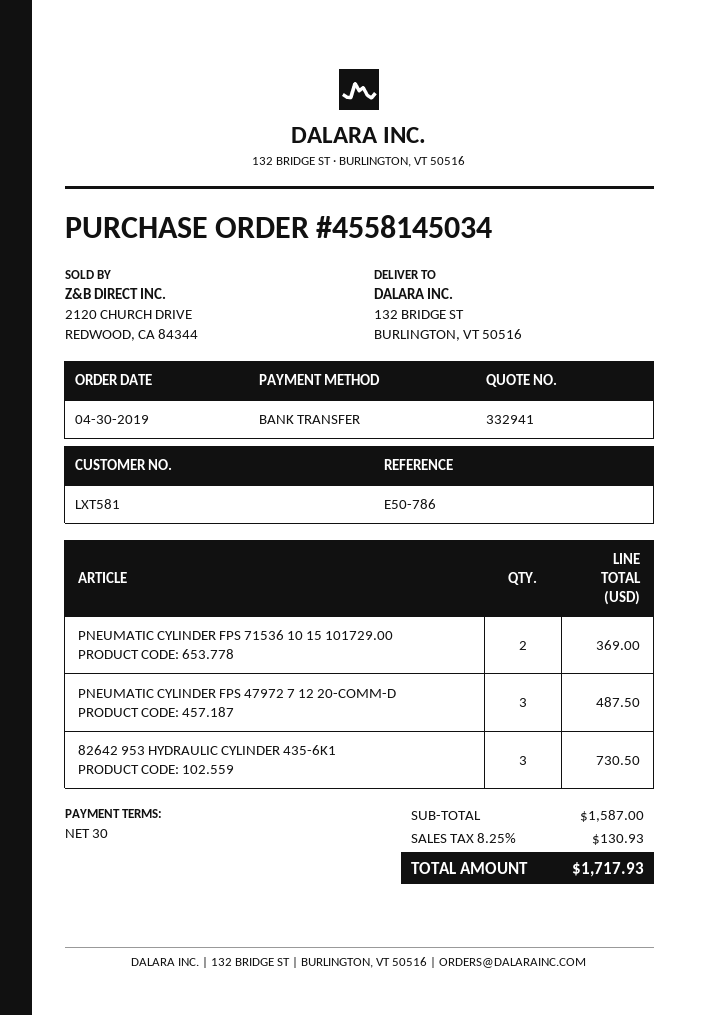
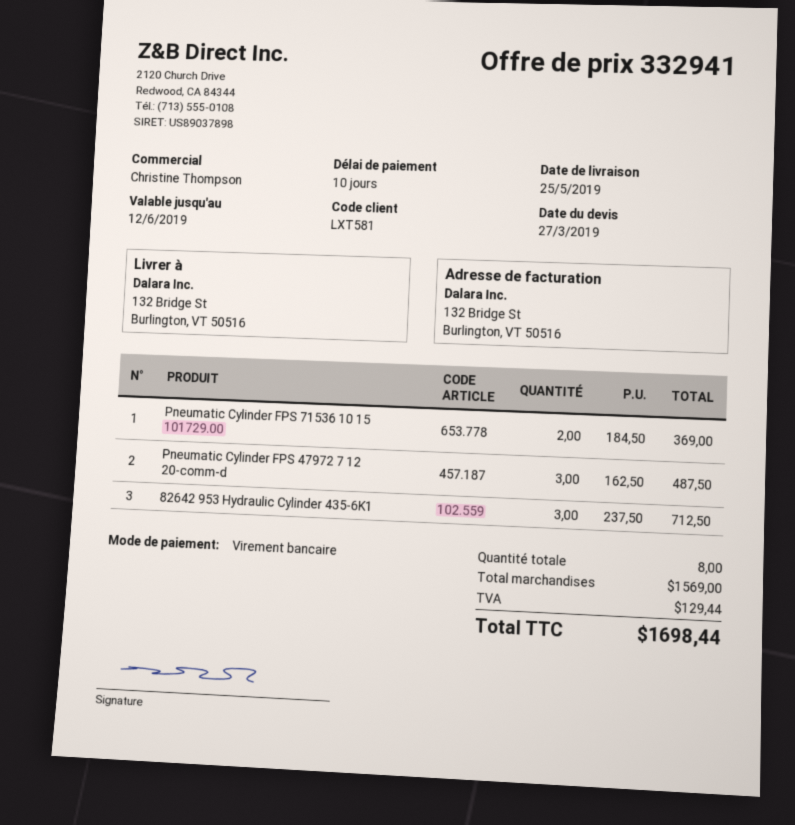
payment terms: 30 days -> 10 days
82642 953 HYDRAULIC CYLINDER 435-6K1: 3 for 730.50 -> 3 for 712.50
subtotal: 1587.00 -> 1569.00
tax: 130.93 -> 129.44
total: 1717.93 -> 1698.44

